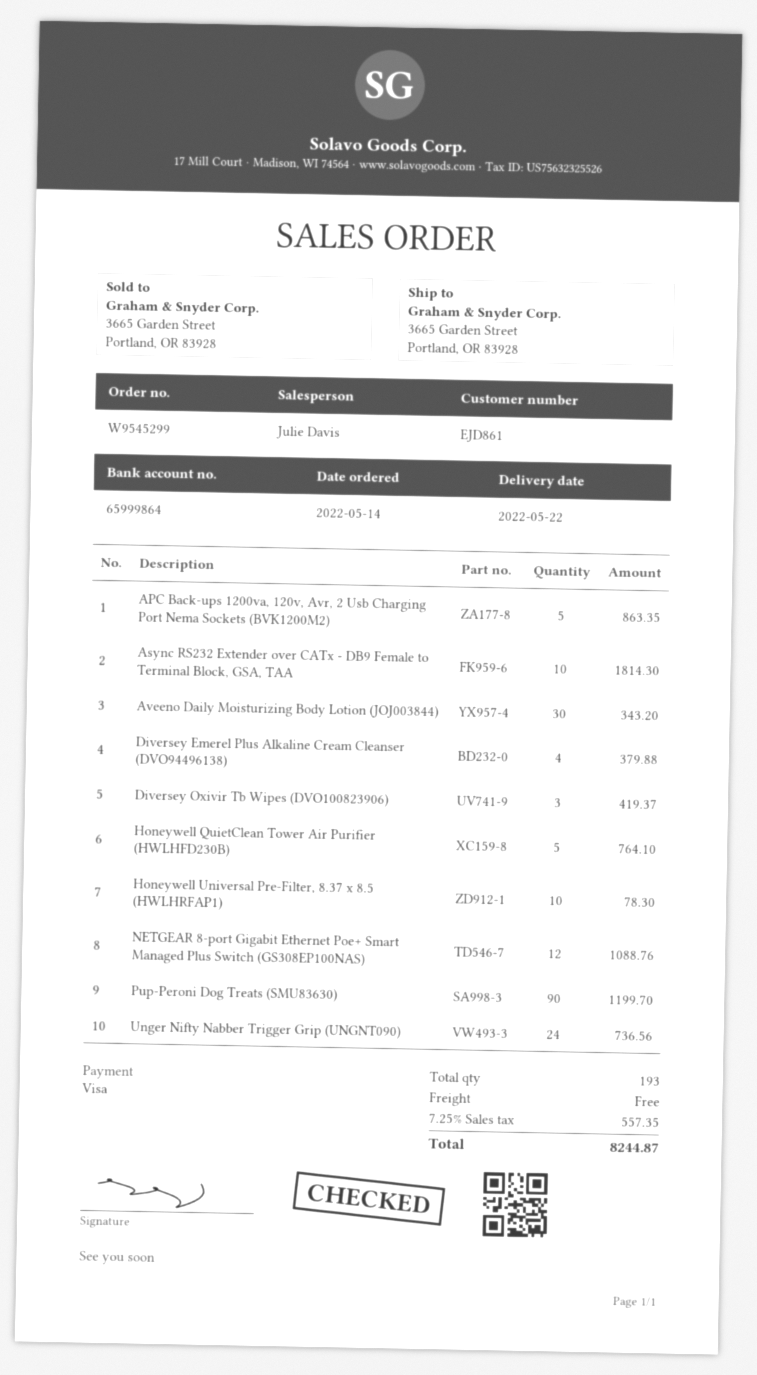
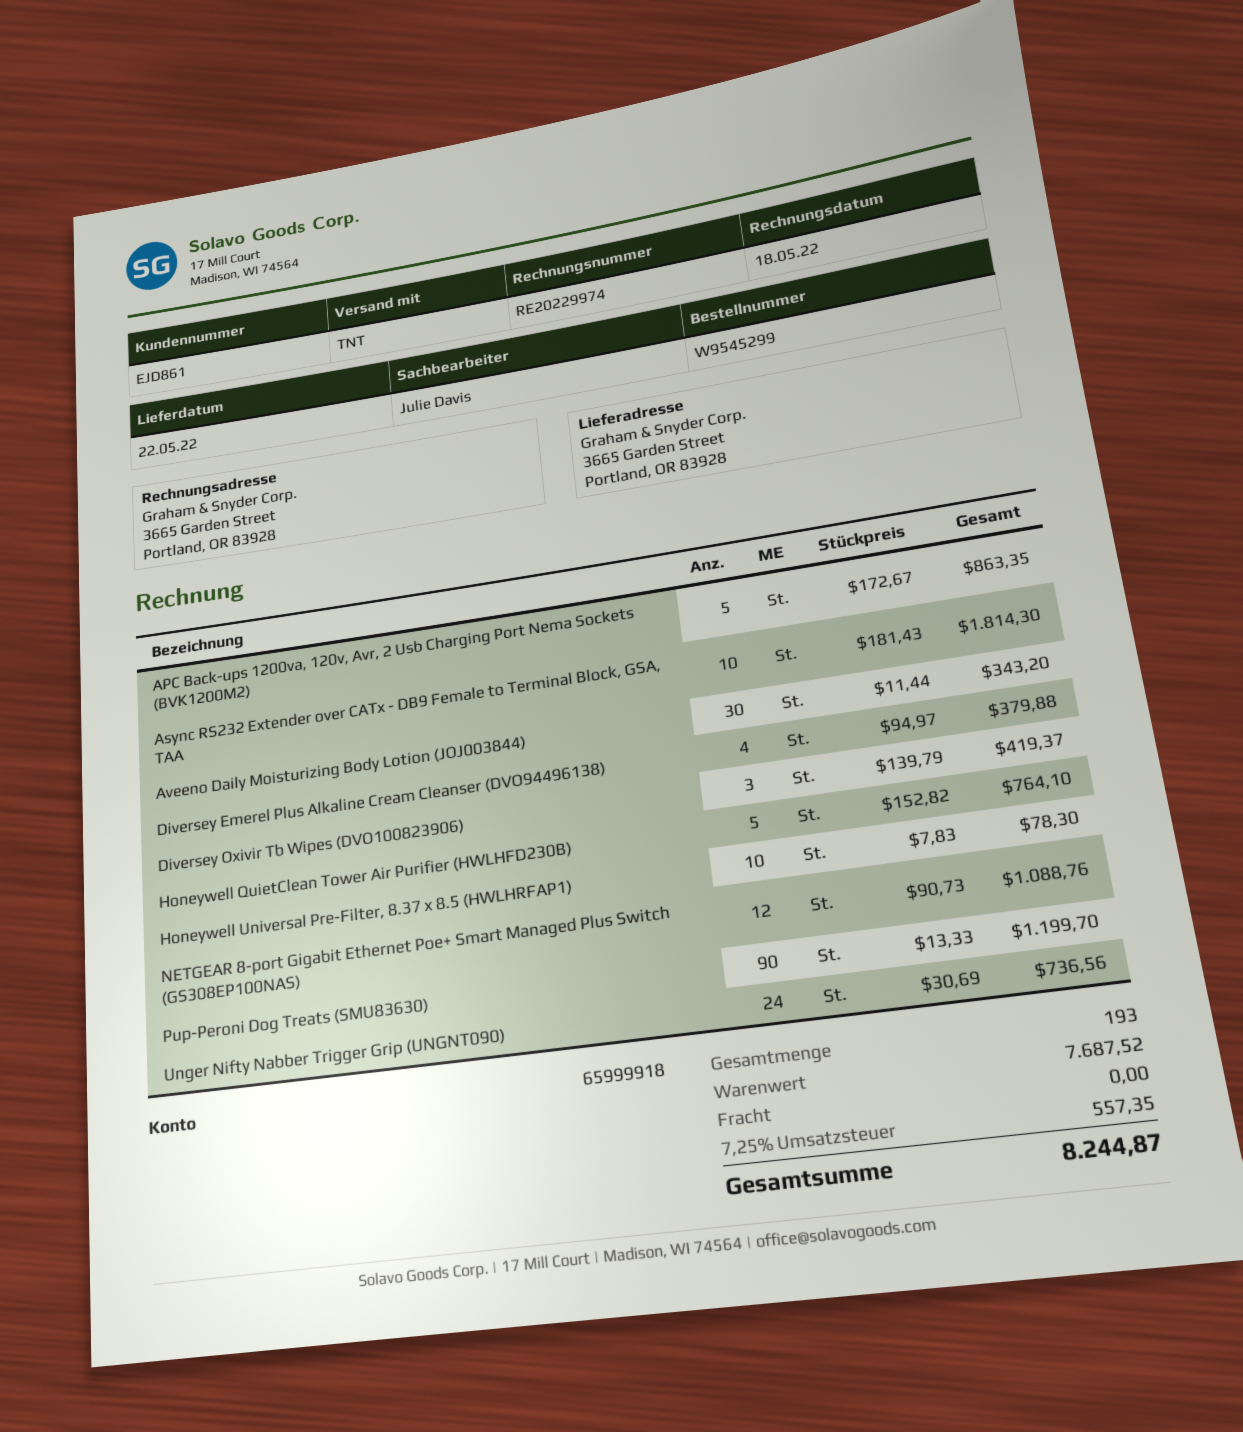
bank account: 65999864 -> 65999918

